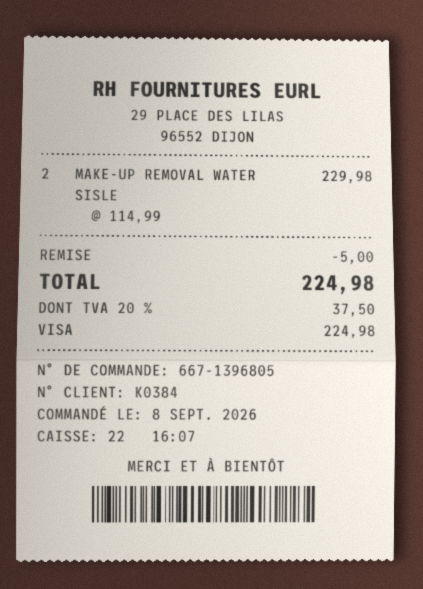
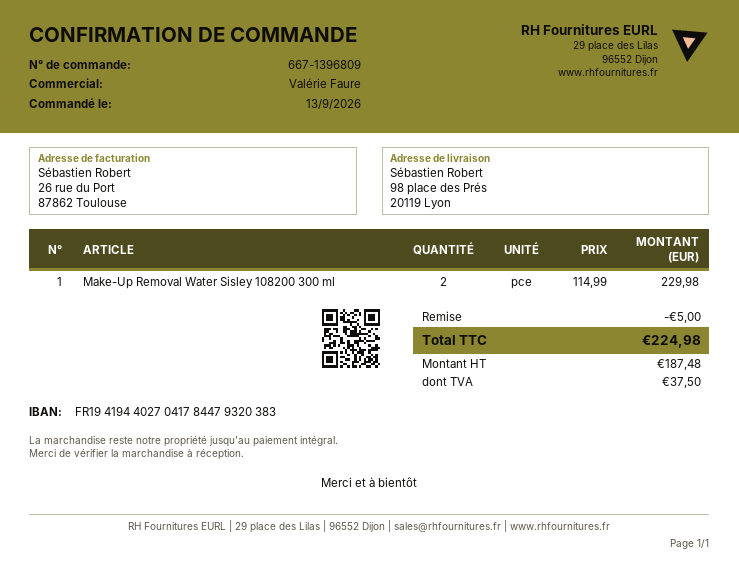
order number: 667-1396805 -> 667-1396809
order date: 2026-09-08 -> 2026-09-13

